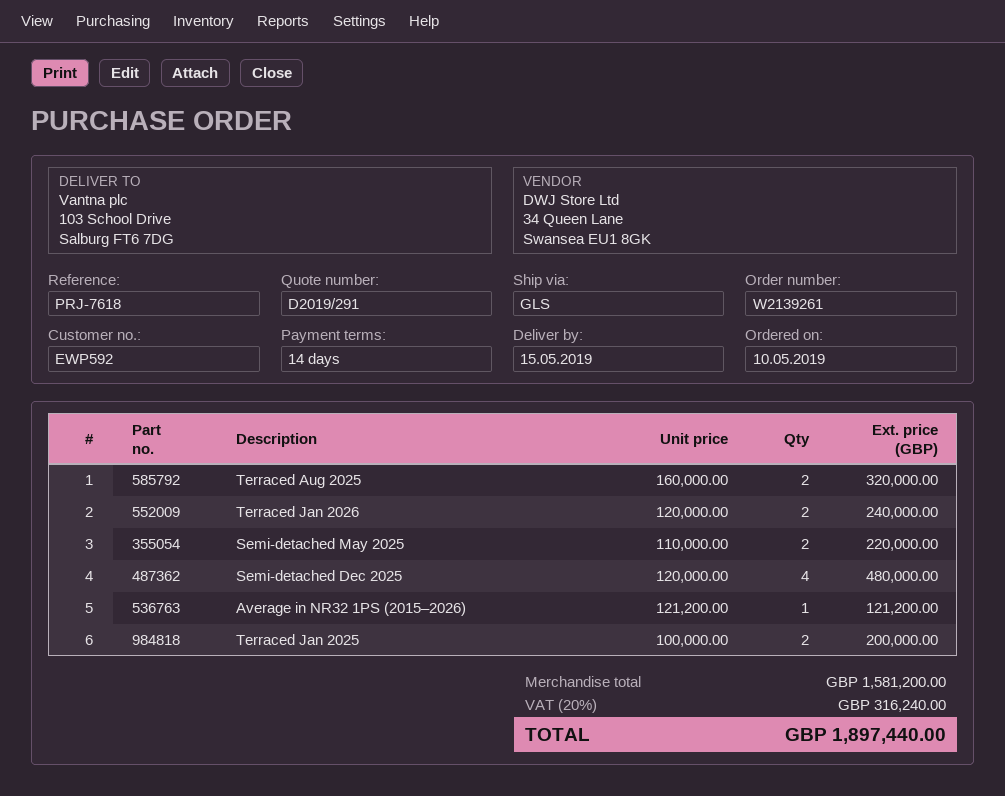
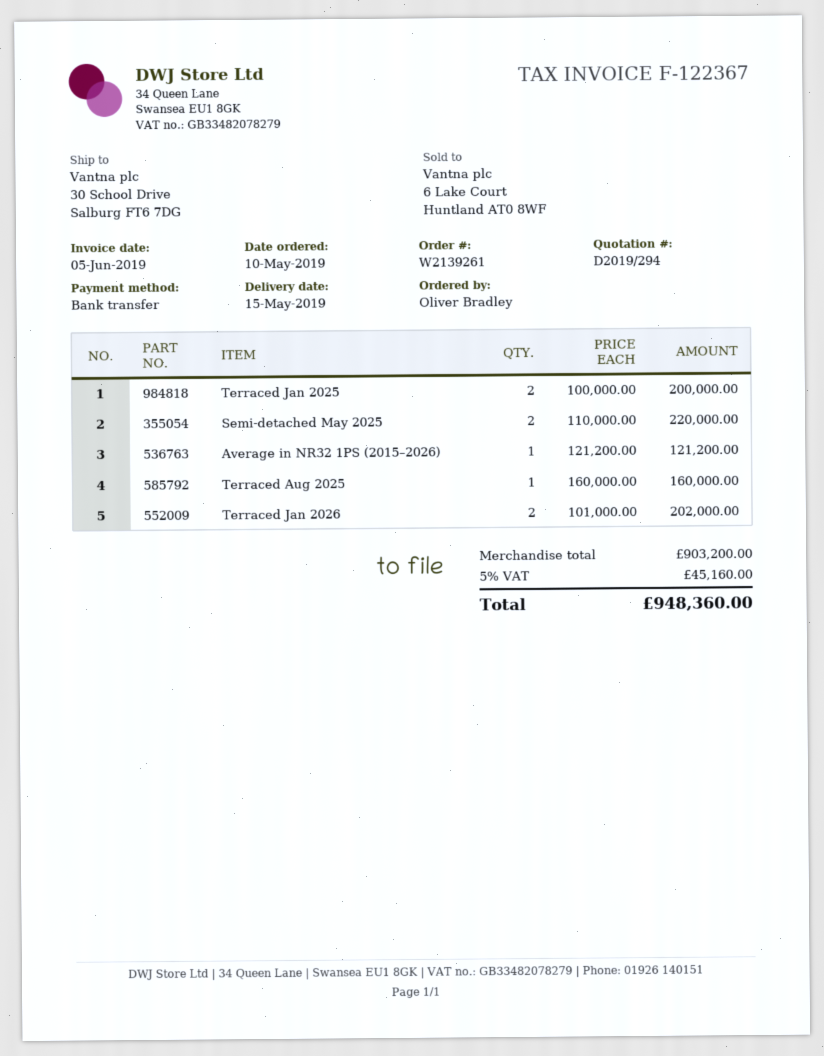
quote number: D2019/291 -> D2019/294
ship to: 103 School Drive, Salburg FT6 7DG -> 30 School Drive, Salburg FT6 7DG
Terraced Aug 2025: 2 x 160000.00 = 320000.00 -> 1 x 160000.00 = 160000.00
Terraced Jan 2026: 2 x 120000.00 = 240000.00 -> 2 x 101000.00 = 202000.00
Semi-detached Dec 2025: 4 x 120000.00 = 480000.00 -> none
subtotal: 1581200.00 -> 903200.00
tax: 20% = 316240.00 -> 5% = 45160.00
total: 1897440.00 -> 948360.00

